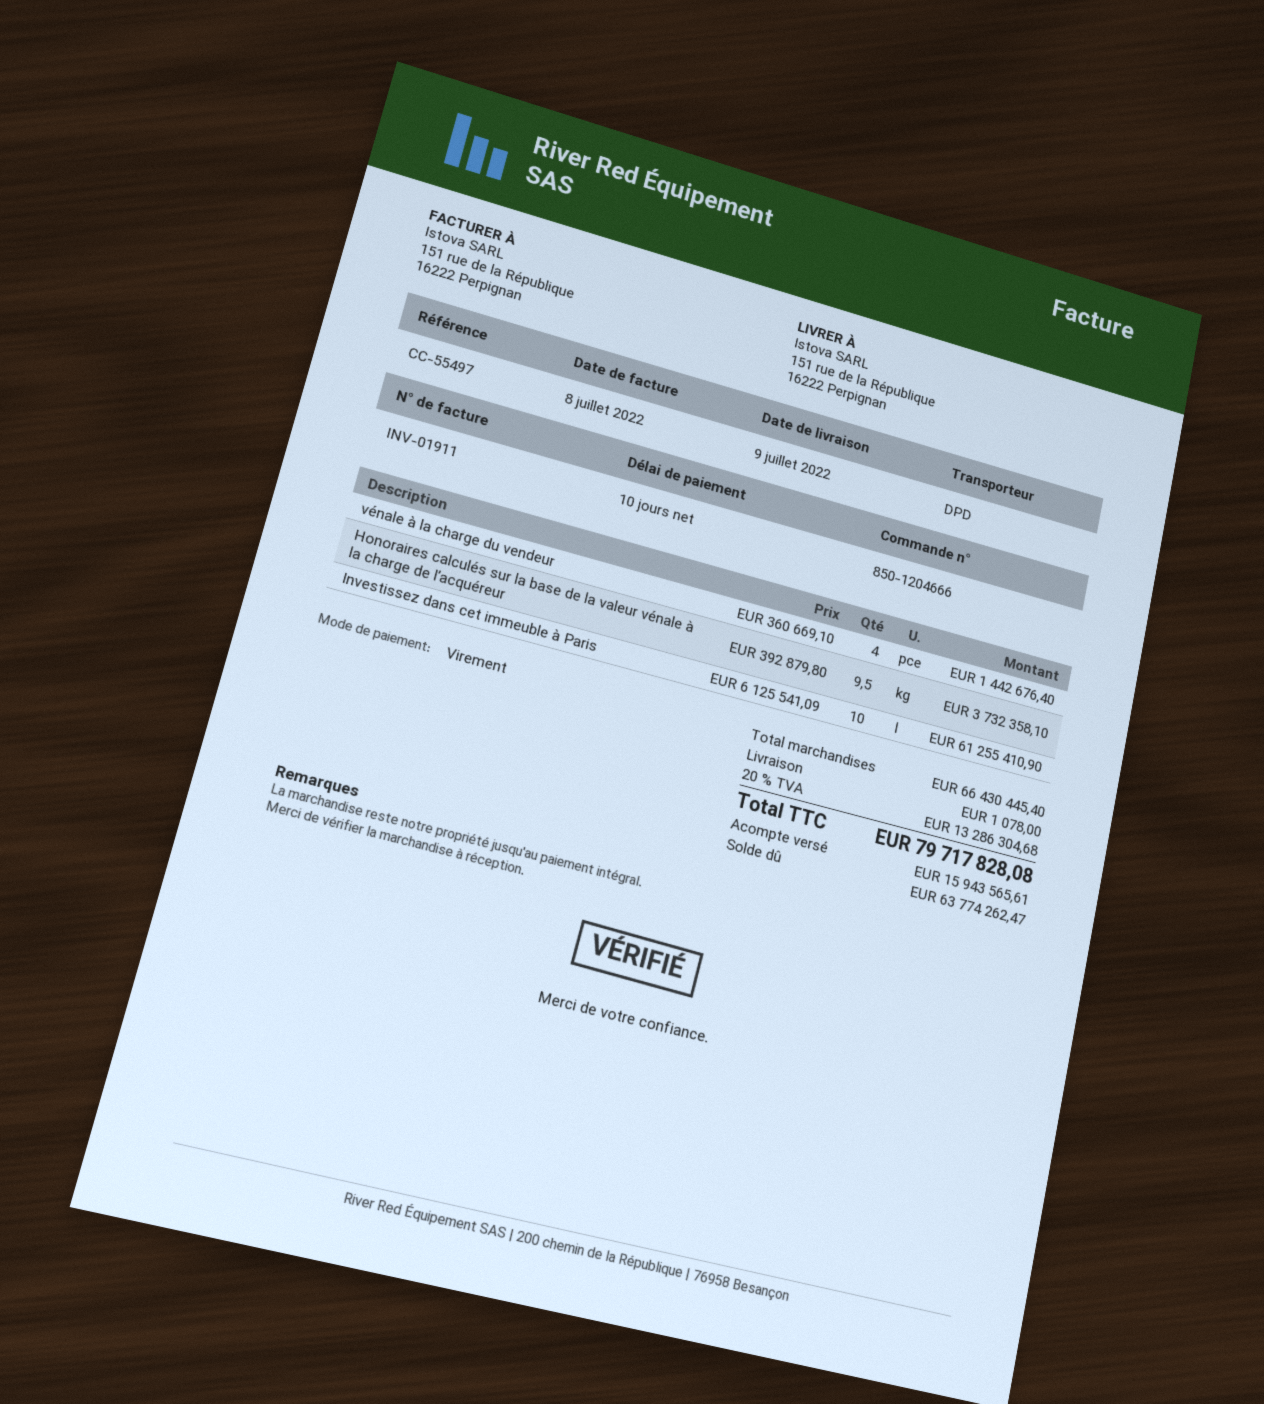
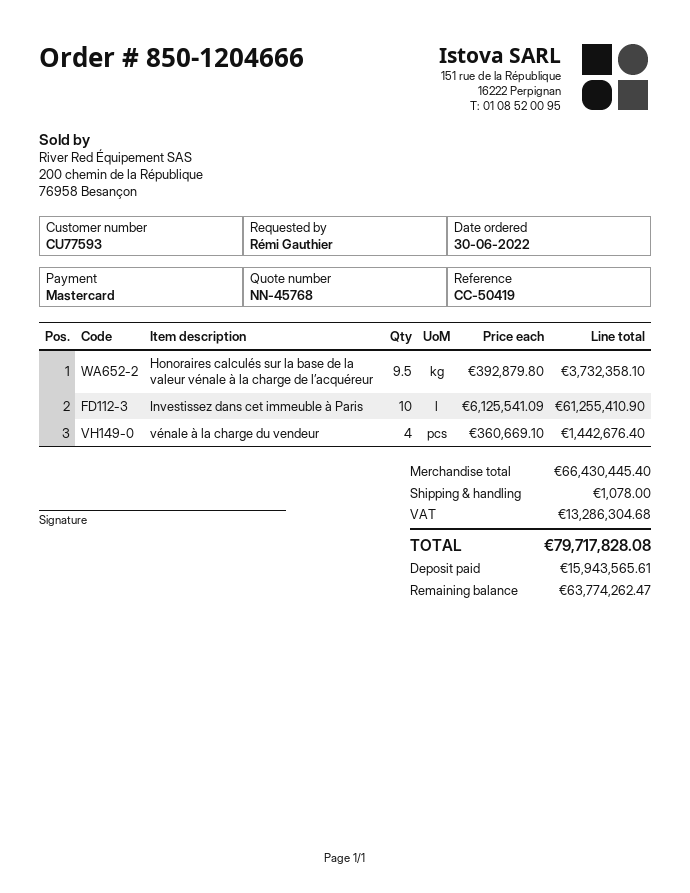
reference: CC-55497 -> CC-50419
payment method: bank transfer -> Mastercard

